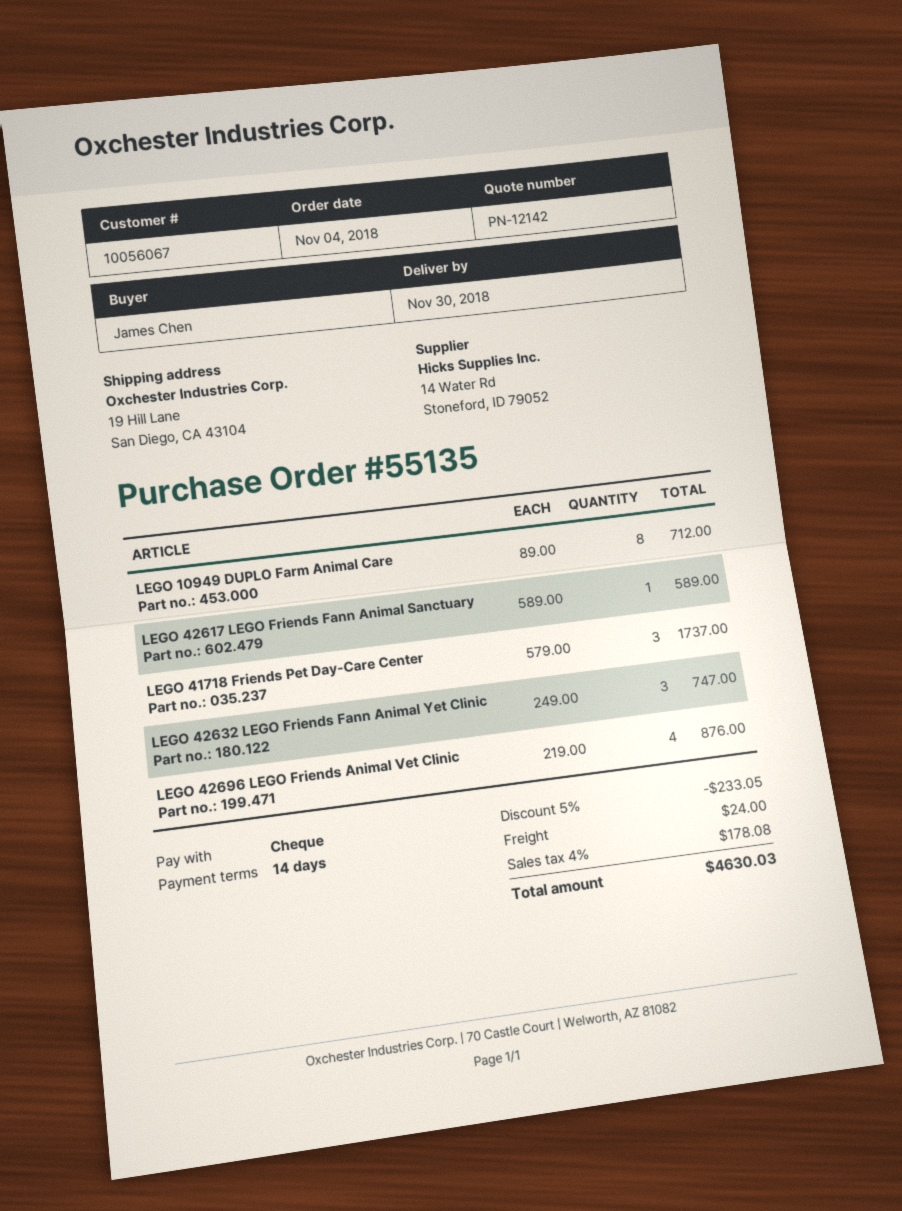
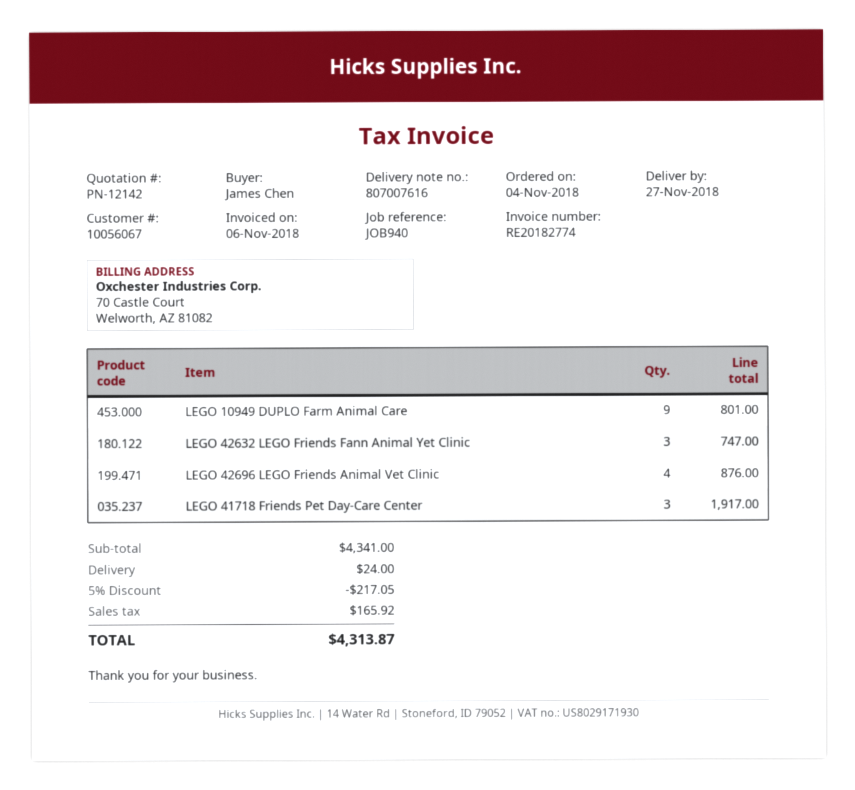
delivery date: 2018-11-30 -> 2018-11-27
LEGO 10949 DUPLO Farm Animal Care: 8 for 712.00 -> 9 for 801.00
LEGO 42617 LEGO Friends Fann Animal Sanctuary: 1 for 589.00 -> none
LEGO 41718 Friends Pet Day-Care Center: 3 for 1737.00 -> 3 for 1917.00
discount: 5% = 233.05 -> 5% = 217.05
tax: 178.08 -> 165.92
total: 4630.03 -> 4313.87

